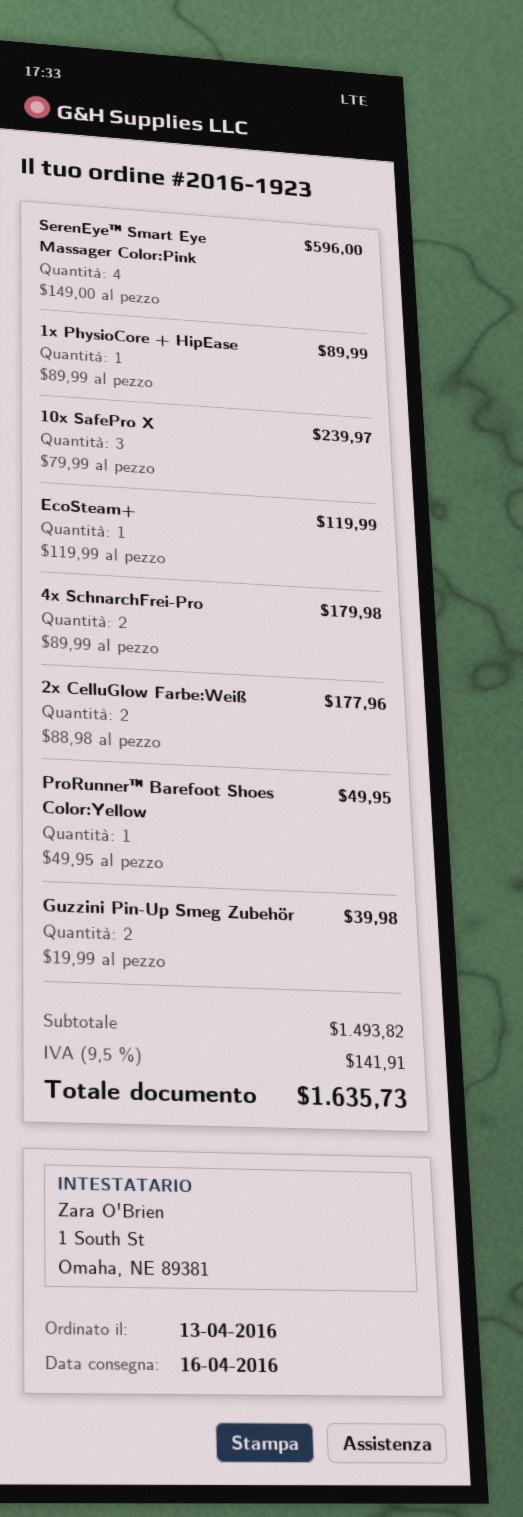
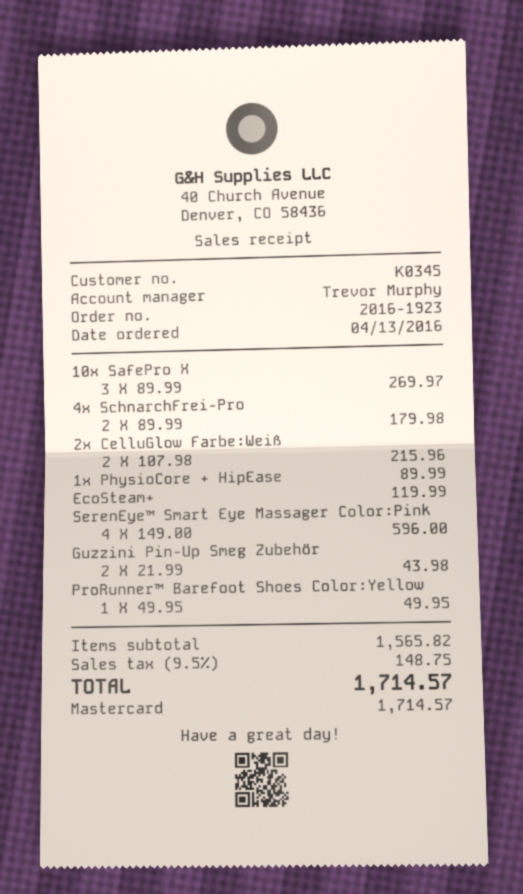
10x SafePro X: 3 x 79.99 = 239.97 -> 3 x 89.99 = 269.97
2x CelluGlow Farbe:Weiß: 2 x 88.98 = 177.96 -> 2 x 107.98 = 215.96
Guzzini Pin-Up Smeg Zubehör: 2 x 19.99 = 39.98 -> 2 x 21.99 = 43.98
subtotal: 1493.82 -> 1565.82
tax: 9.5% = 141.91 -> 9.5% = 148.75
total: 1635.73 -> 1714.57

